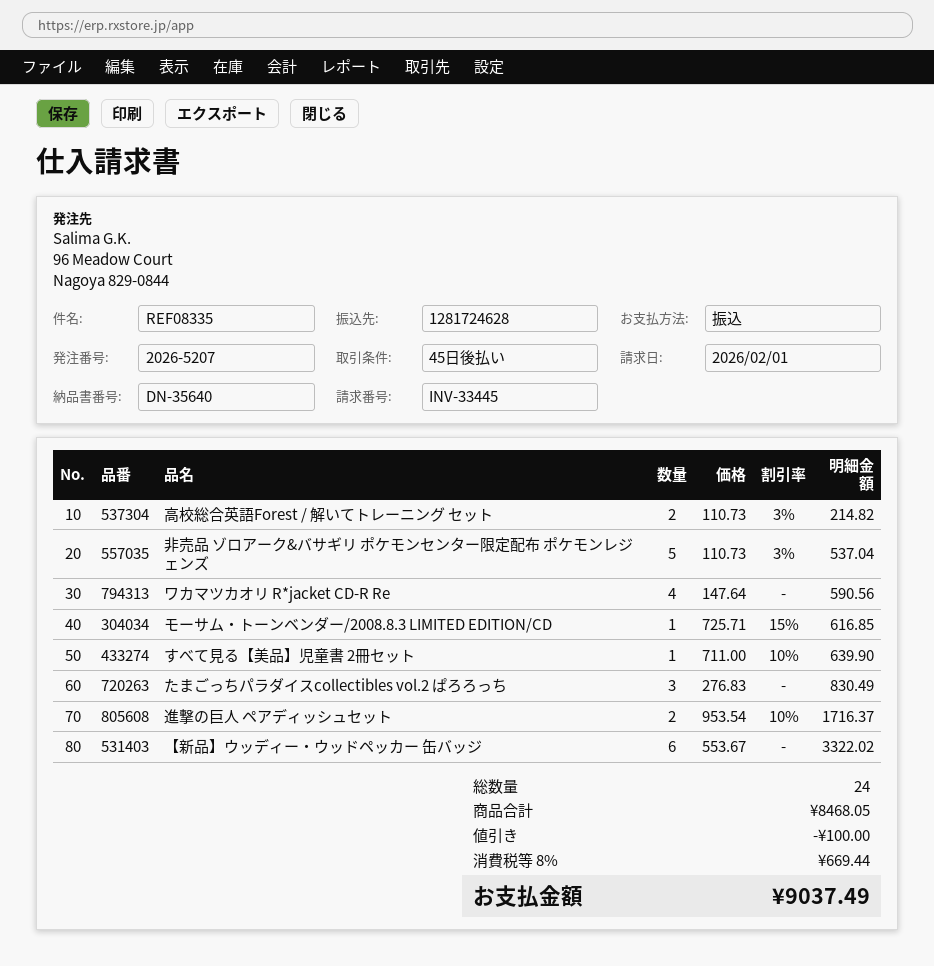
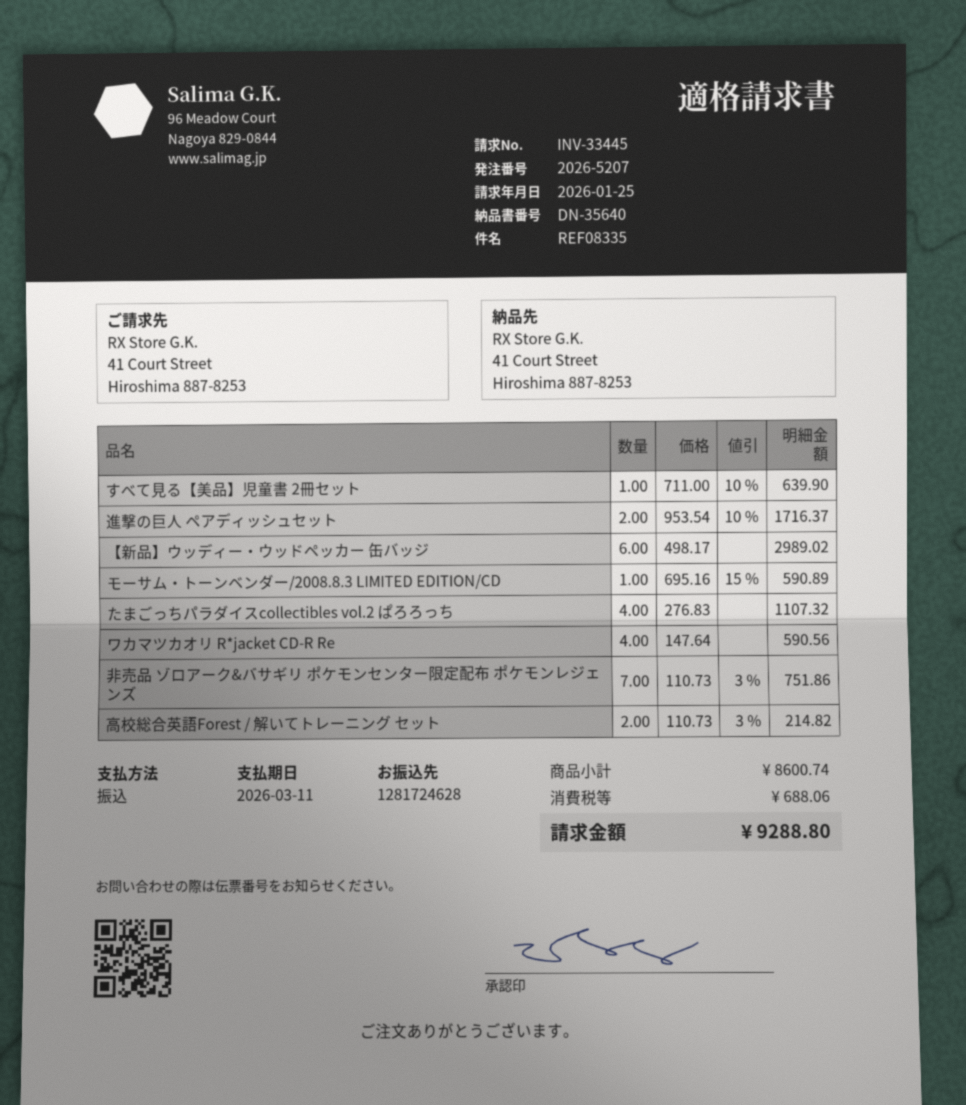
invoice date: 2026-02-01 -> 2026-01-25
非売品 ゾロアーク&バサギリ ポケモンセンター限定配布 ポケモンレジェンズ: 5 x 110.73 - 3% = 537.04 -> 7 x 110.73 - 3% = 751.86
モーサム・トーンベンダー/2008.8.3 LIMITED EDITION/CD: 1 x 725.71 - 15% = 616.85 -> 1 x 695.16 - 15% = 590.89
たまごっちパラダイスcollectibles vol.2 ぱろろっち: 3 x 276.83 = 830.49 -> 4 x 276.83 = 1107.32
【新品】ウッディー・ウッドペッカー 缶バッジ: 6 x 553.67 = 3322.02 -> 6 x 498.17 = 2989.02
subtotal: 8468.05 -> 8600.74
discount: 100.00 -> none
tax: 669.44 -> 688.06
total: 9037.49 -> 9288.80

